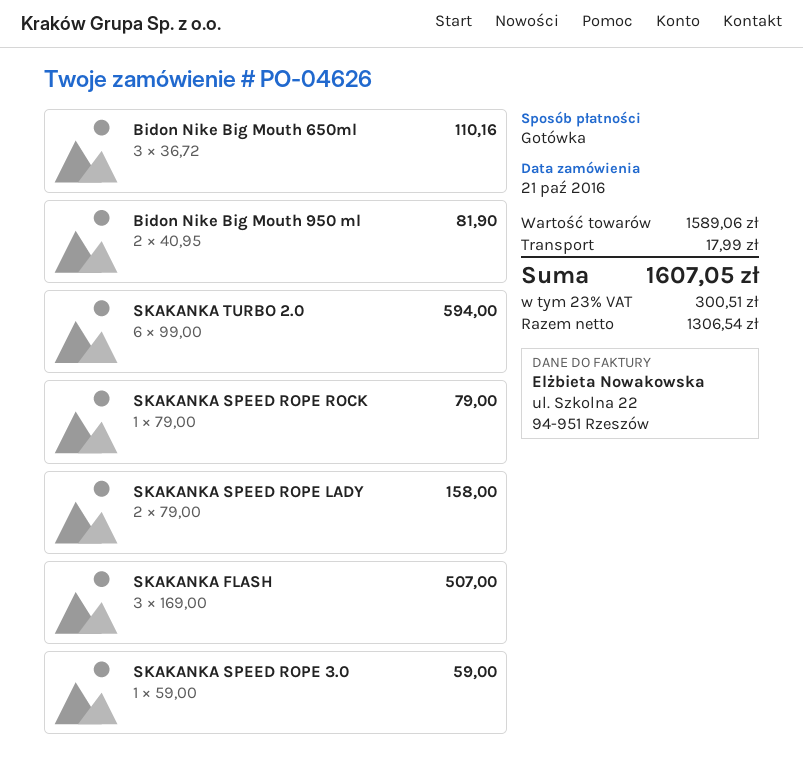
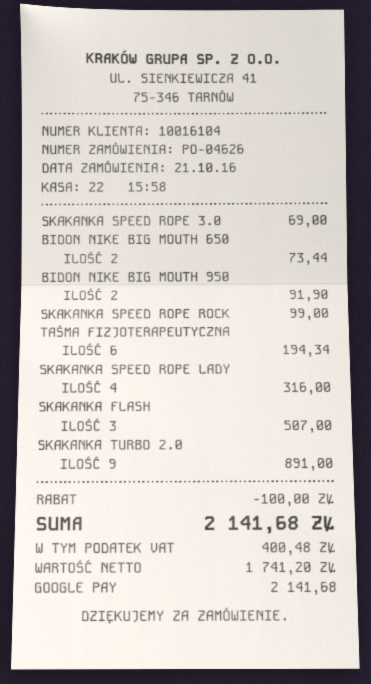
payment method: cash -> Google Pay
Bidon Nike Big Mouth 650ml: 3 for 110.16 -> 2 for 73.44
Bidon Nike Big Mouth 950 ml: 2 for 81.90 -> 2 for 91.90
SKAKANKA TURBO 2.0: 6 for 594.00 -> 9 for 891.00
SKAKANKA SPEED ROPE ROCK: 1 for 79.00 -> 1 for 99.00
SKAKANKA SPEED ROPE LADY: 2 for 158.00 -> 4 for 316.00
SKAKANKA SPEED ROPE 3.0: 1 for 59.00 -> 1 for 69.00
TAŚMA FIZJOTERAPEUTYCZNA: none -> 6 for 194.34
discount: none -> 100.00
shipping: 17.99 -> none
net: 1306.54 -> 1741.20
tax: 300.51 -> 400.48
total: 1607.05 -> 2141.68

